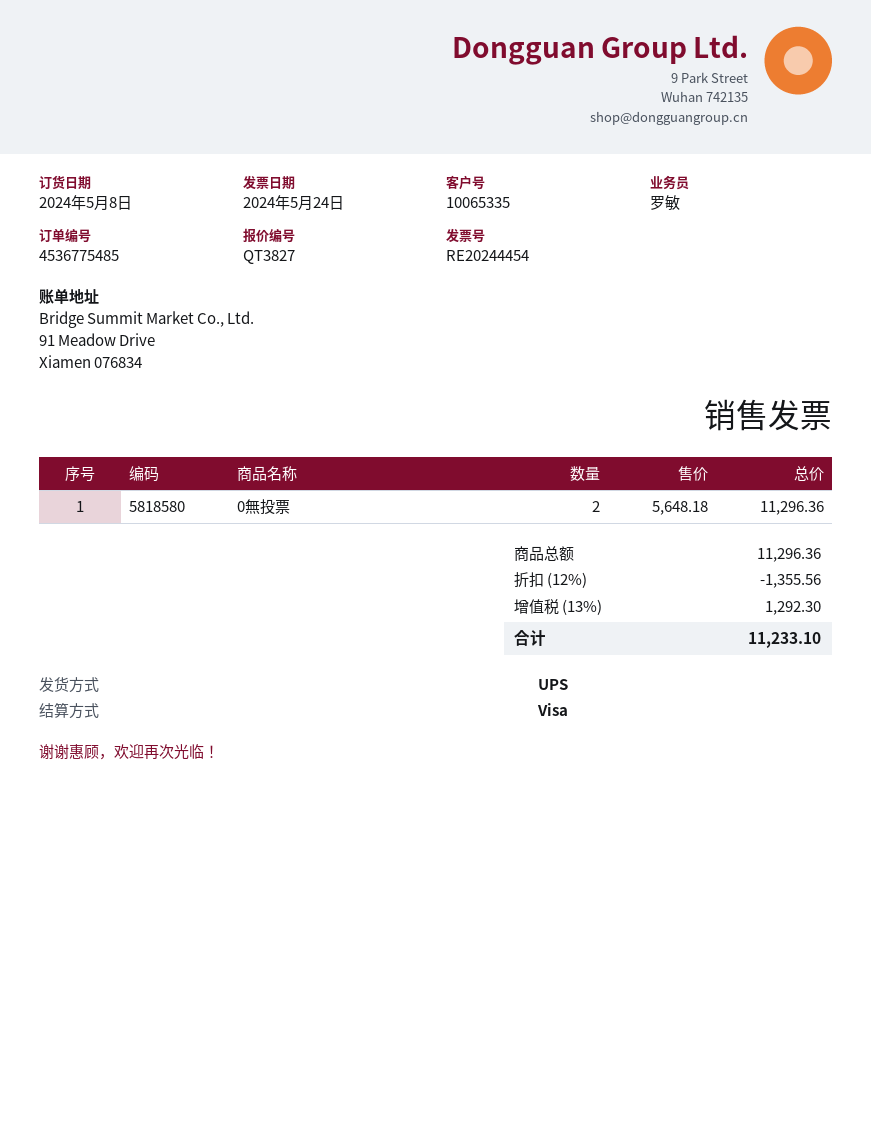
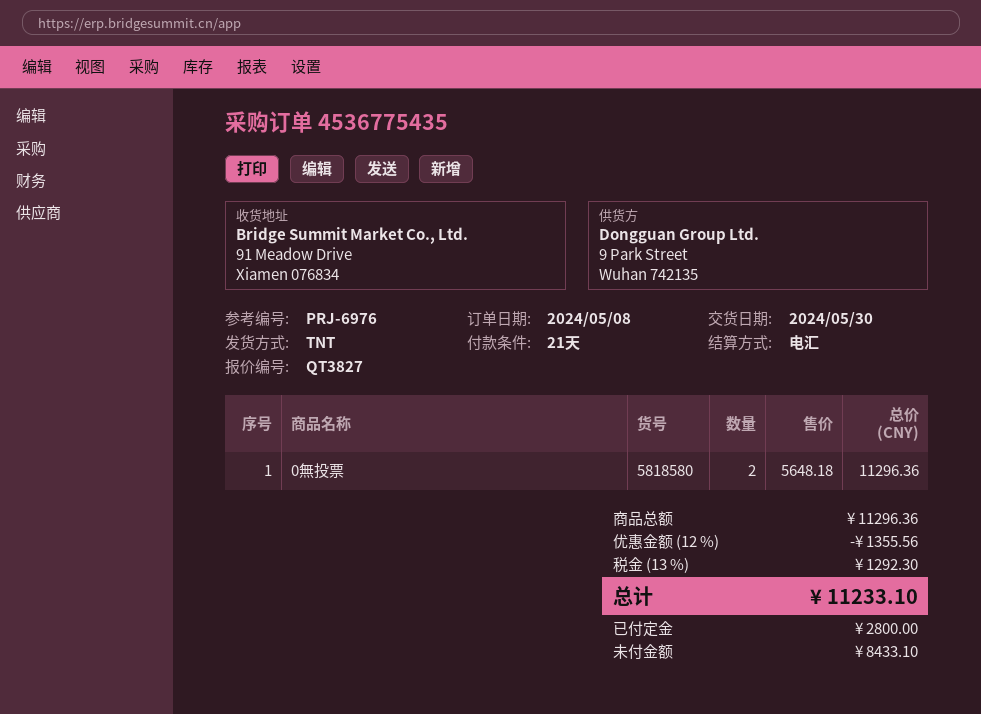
order number: 4536775485 -> 4536775435
payment method: Visa -> bank transfer
shipping method: UPS -> TNT

